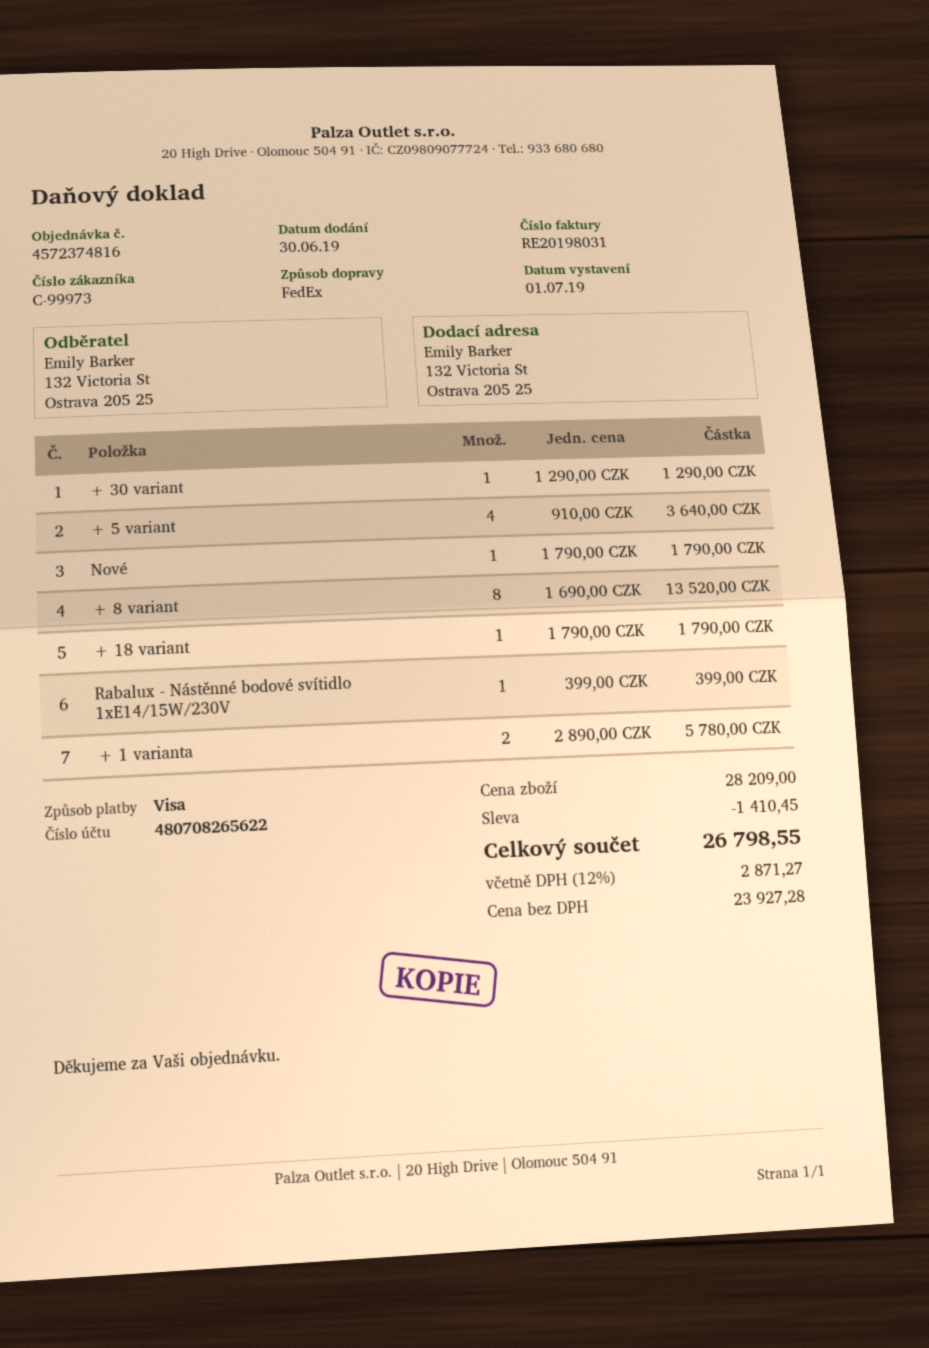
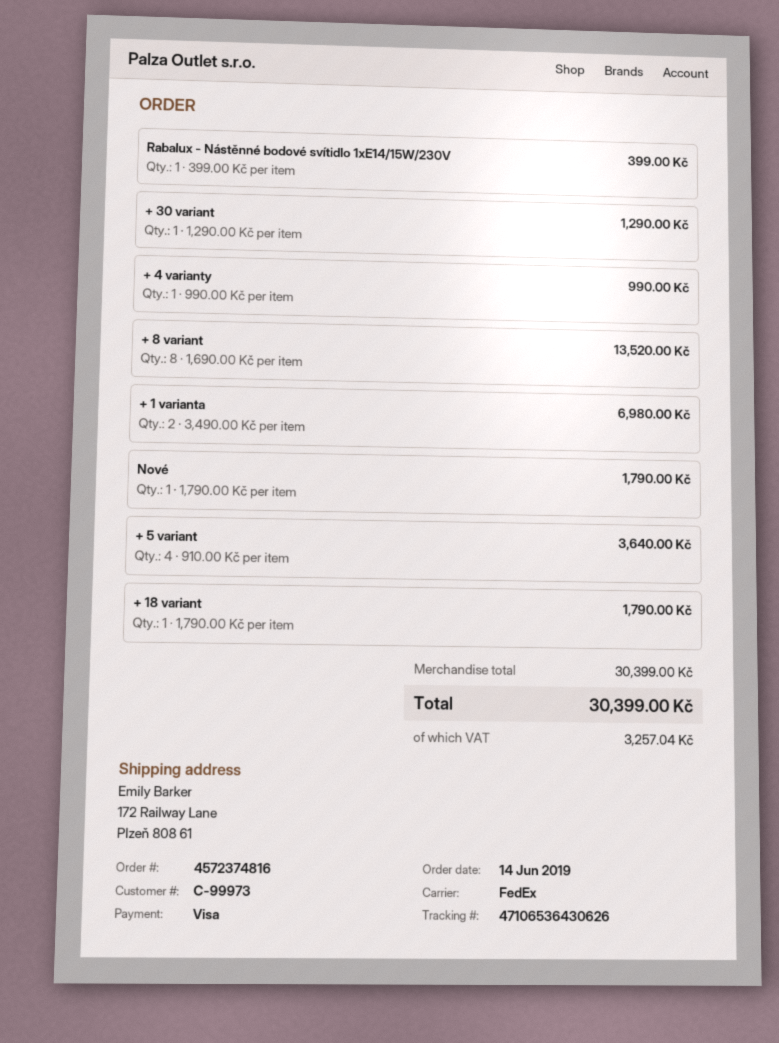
ship to: 132 Victoria St, Ostrava 205 25 -> 172 Railway Lane, Plzeň 808 61
+ 1 varianta: 2 x 2890.00 = 5780.00 -> 2 x 3490.00 = 6980.00
+ 4 varianty: none -> 1 x 990.00 = 990.00
subtotal: 28209.00 -> 30399.00
discount: 1410.45 -> none
tax: 2871.27 -> 3257.04
total: 26798.55 -> 30399.00

